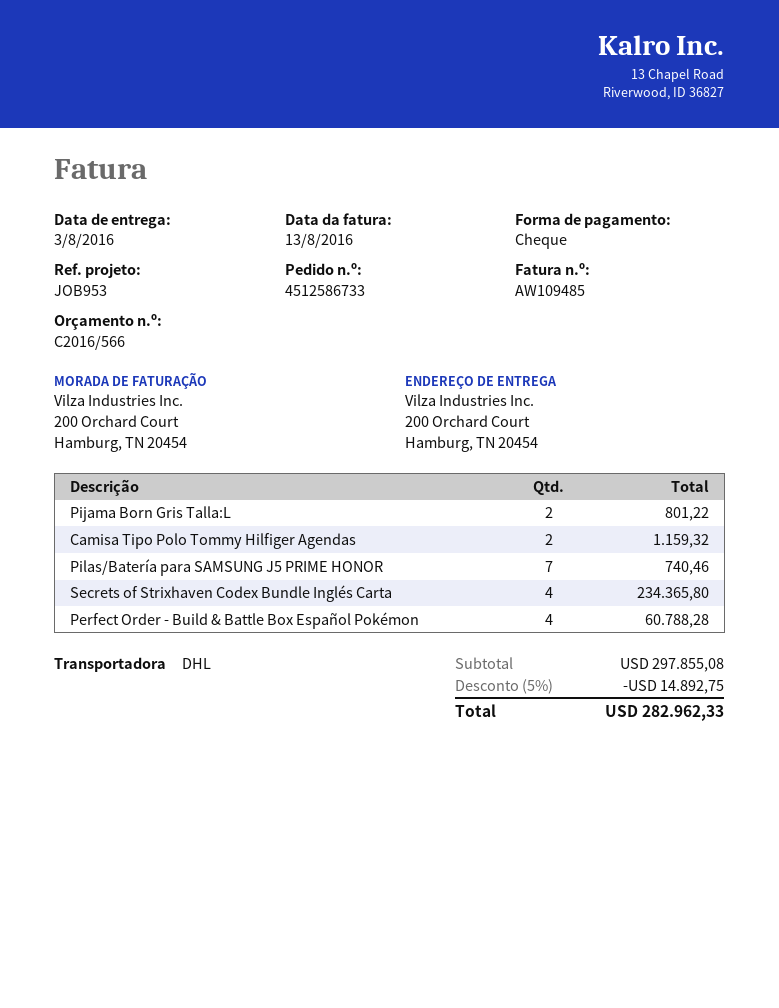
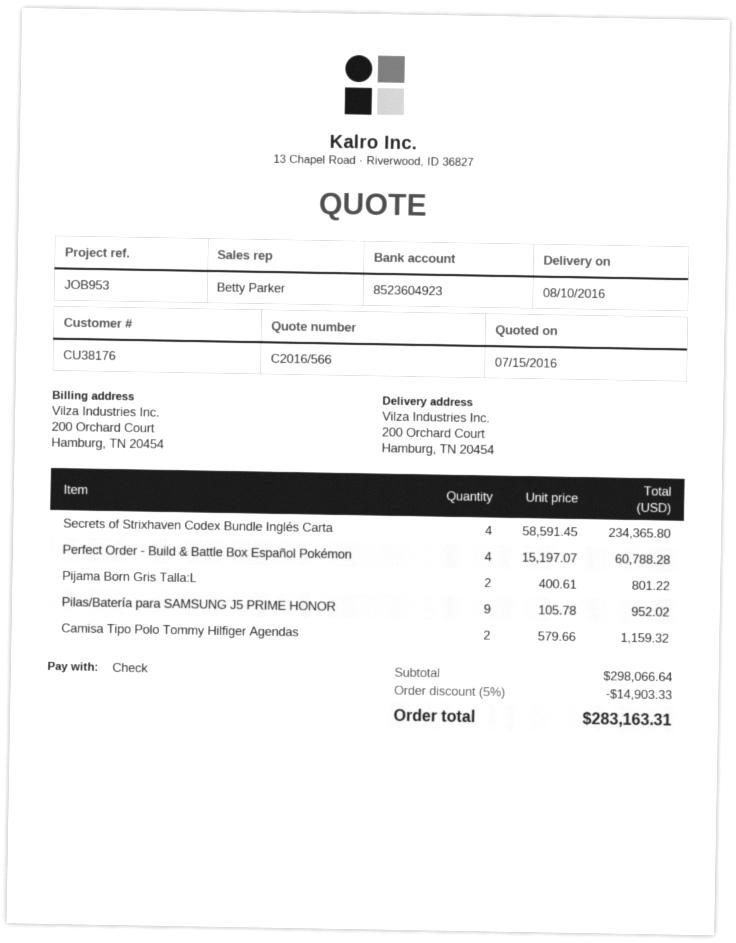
delivery date: 2016-08-03 -> 2016-08-10
Pilas/Batería para SAMSUNG J5 PRIME HONOR: 7 for 740.46 -> 9 for 952.02
subtotal: 297855.08 -> 298066.64
discount: 5% = 14892.75 -> 5% = 14903.33
total: 282962.33 -> 283163.31

